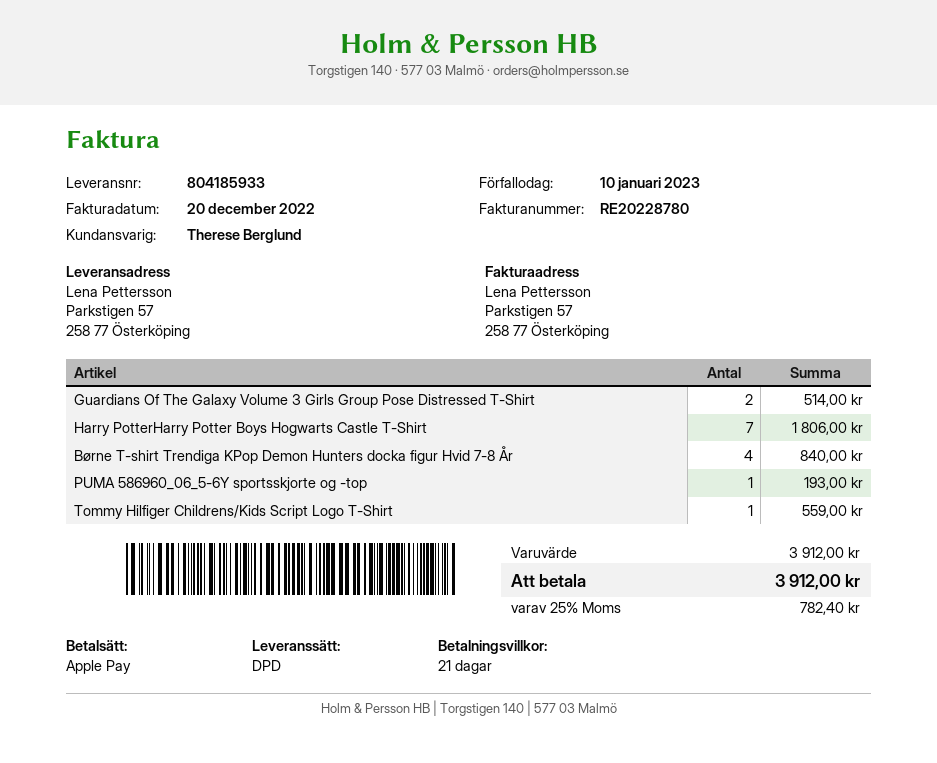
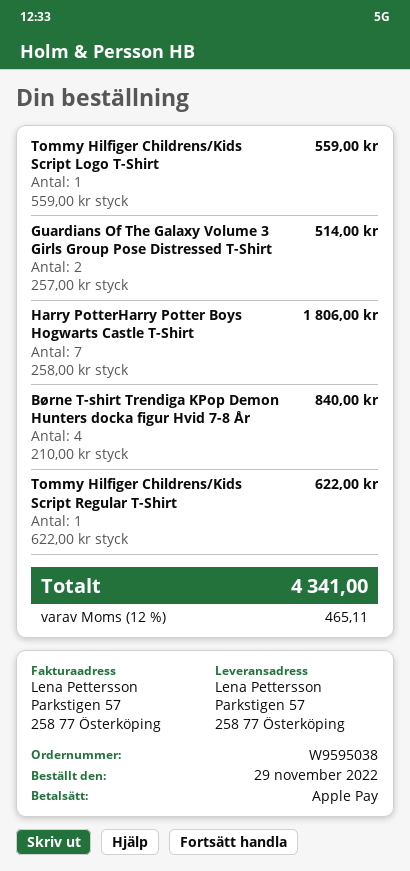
PUMA 586960_06_5-6Y sportsskjorte og -top: 1 for 193.00 -> none
Tommy Hilfiger Childrens/Kids Script Regular T-Shirt: none -> 1 for 622.00
tax: 25% = 782.40 -> 12% = 465.11
total: 3912.00 -> 4341.00

